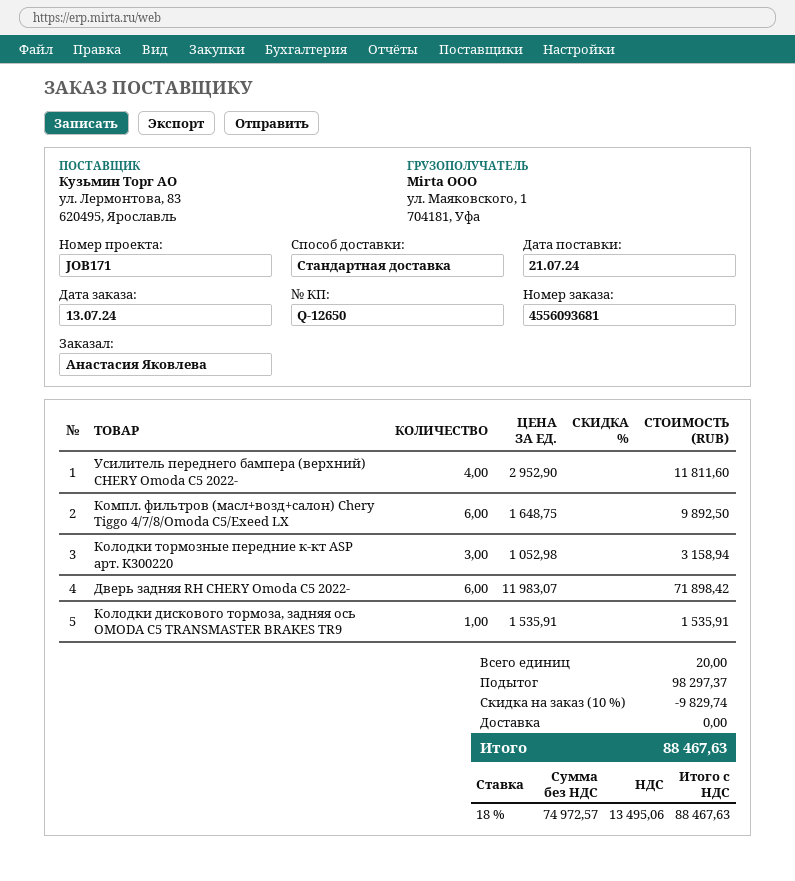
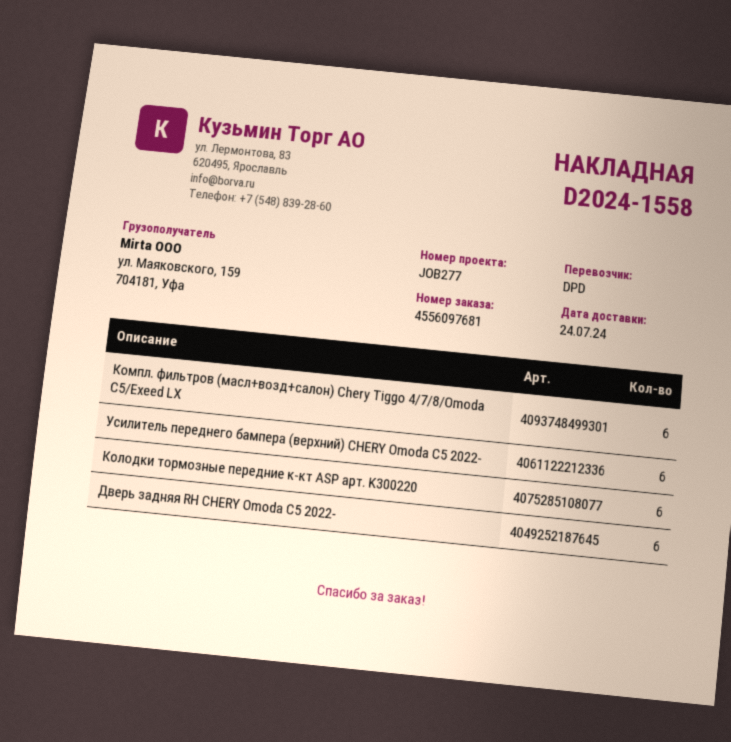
order number: 4556093681 -> 4556097681
delivery date: 2024-07-21 -> 2024-07-24
reference: JOB171 -> JOB277
shipping method: standard -> DPD
ship to: ул. Маяковского, 1, 704181, Уфа -> ул. Маяковского, 159, 704181, Уфа
Усилитель переднего бампера (верхний) CHERY Omoda C5 2022-: 4 -> 6
Колодки тормозные передние к-кт ASP арт. K300220: 3 -> 6
Колодки дискового тормоза, задняя ось OMODA C5 TRANSMASTER BRAKES TR9: 1 -> none

